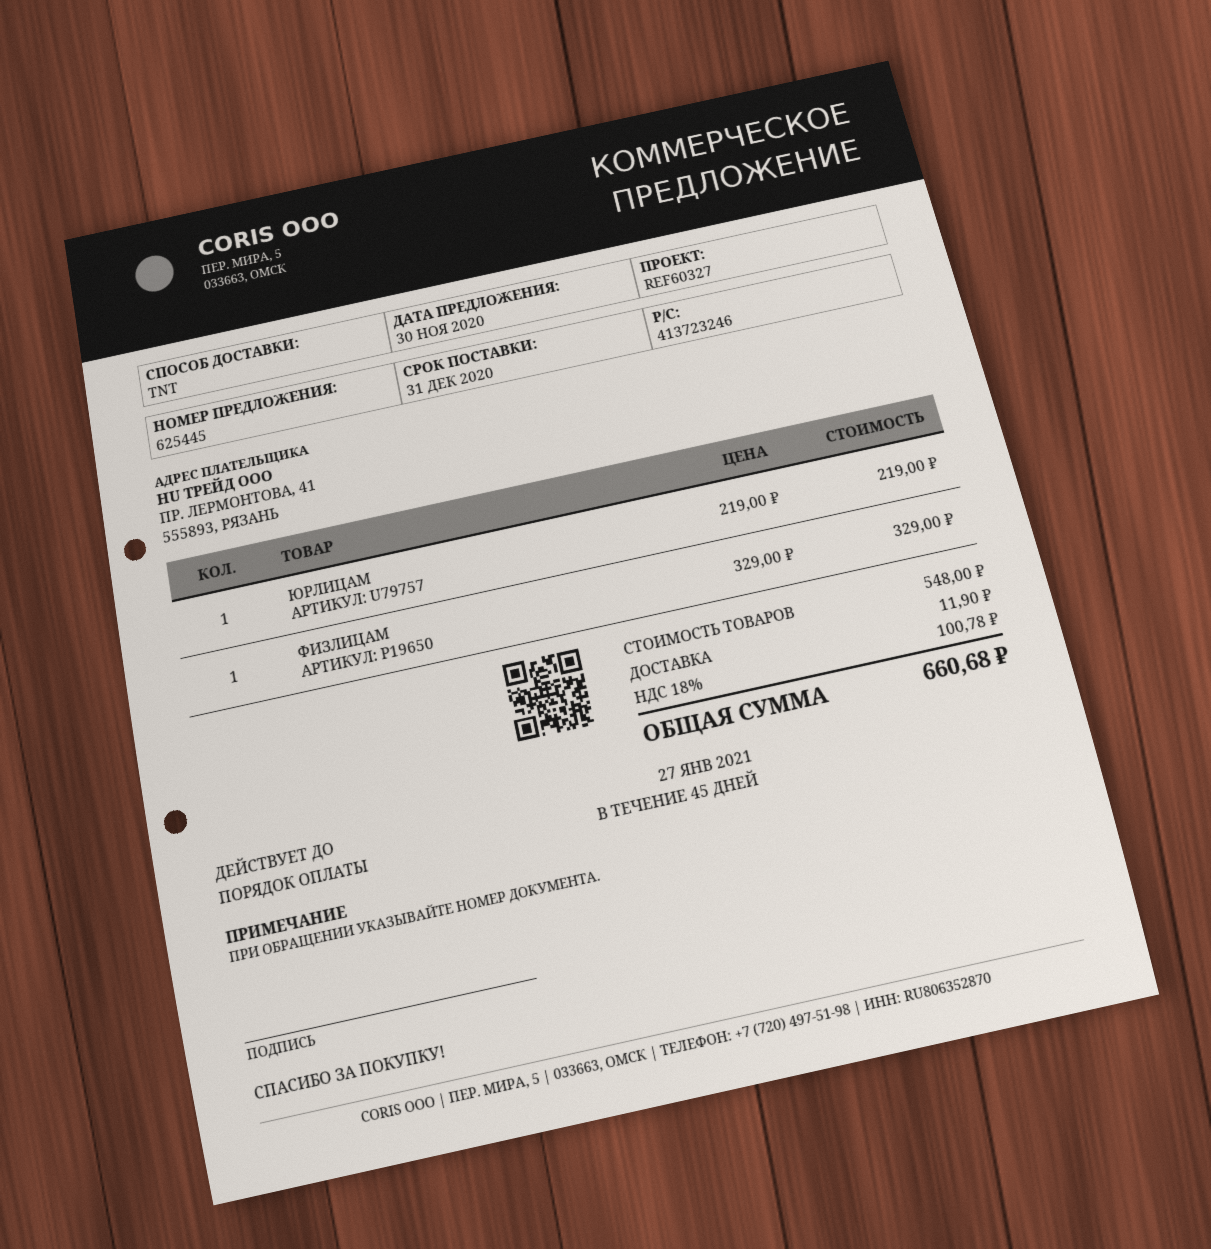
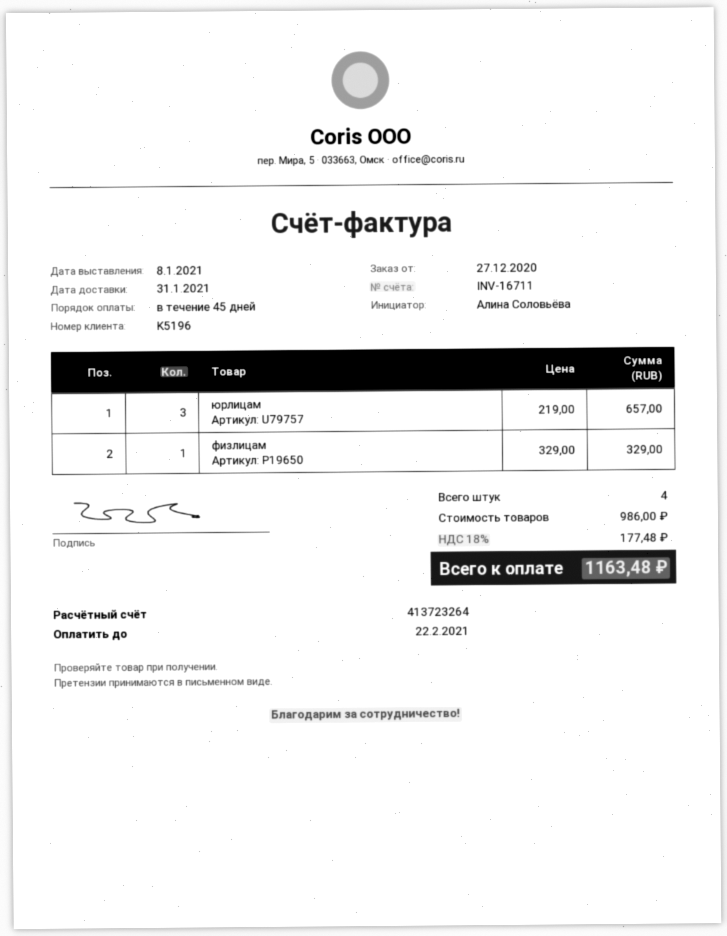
delivery date: 2020-12-31 -> 2021-01-31
bank account: 413723246 -> 413723264
ЮРЛИЦАМ: 1 x 219.00 = 219.00 -> 3 x 219.00 = 657.00
subtotal: 548.00 -> 986.00
shipping: 11.90 -> none
tax: 18% = 100.78 -> 18% = 177.48
total: 660.68 -> 1163.48

